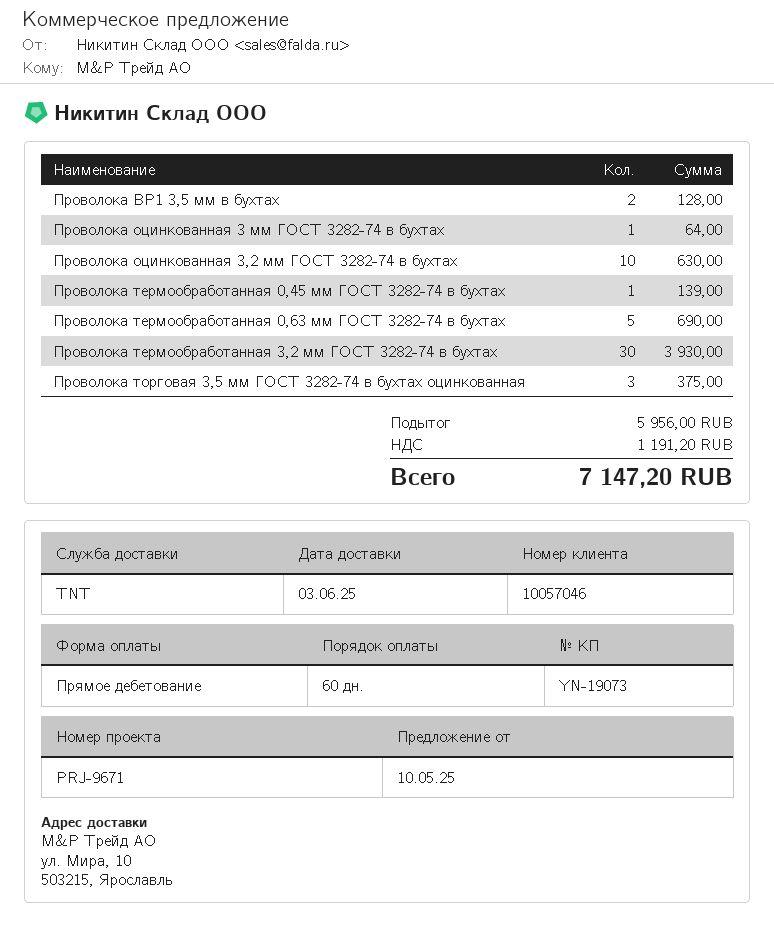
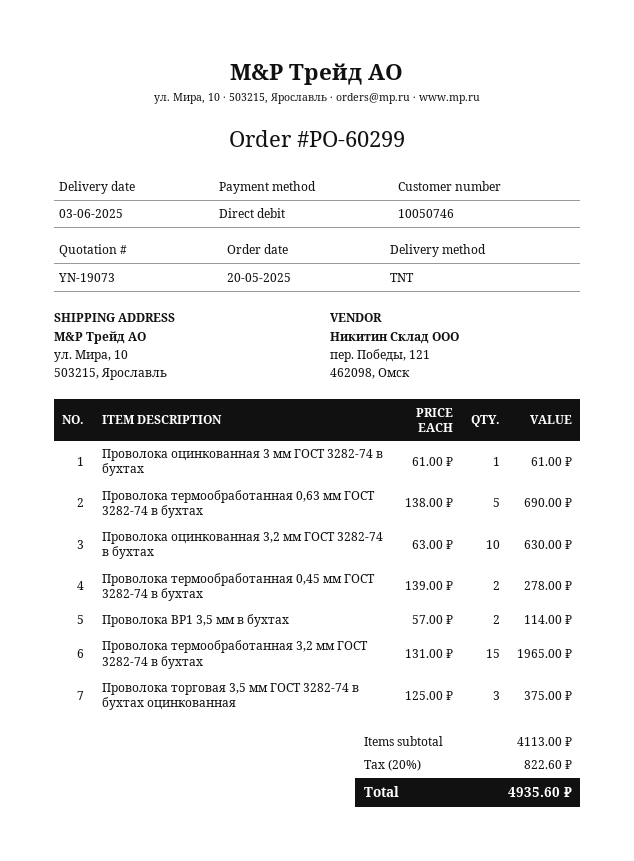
customer number: 10057046 -> 10050746
Проволока ВР1 3,5 мм в бухтах: 2 for 128.00 -> 2 for 114.00
Проволока оцинкованная 3 мм ГОСТ 3282-74 в бухтах: 1 for 64.00 -> 1 for 61.00
Проволока термообработанная 0,45 мм ГОСТ 3282-74 в бухтах: 1 for 139.00 -> 2 for 278.00
Проволока термообработанная 3,2 мм ГОСТ 3282-74 в бухтах: 30 for 3930.00 -> 15 for 1965.00
subtotal: 5956.00 -> 4113.00
tax: 1191.20 -> 822.60
total: 7147.20 -> 4935.60

